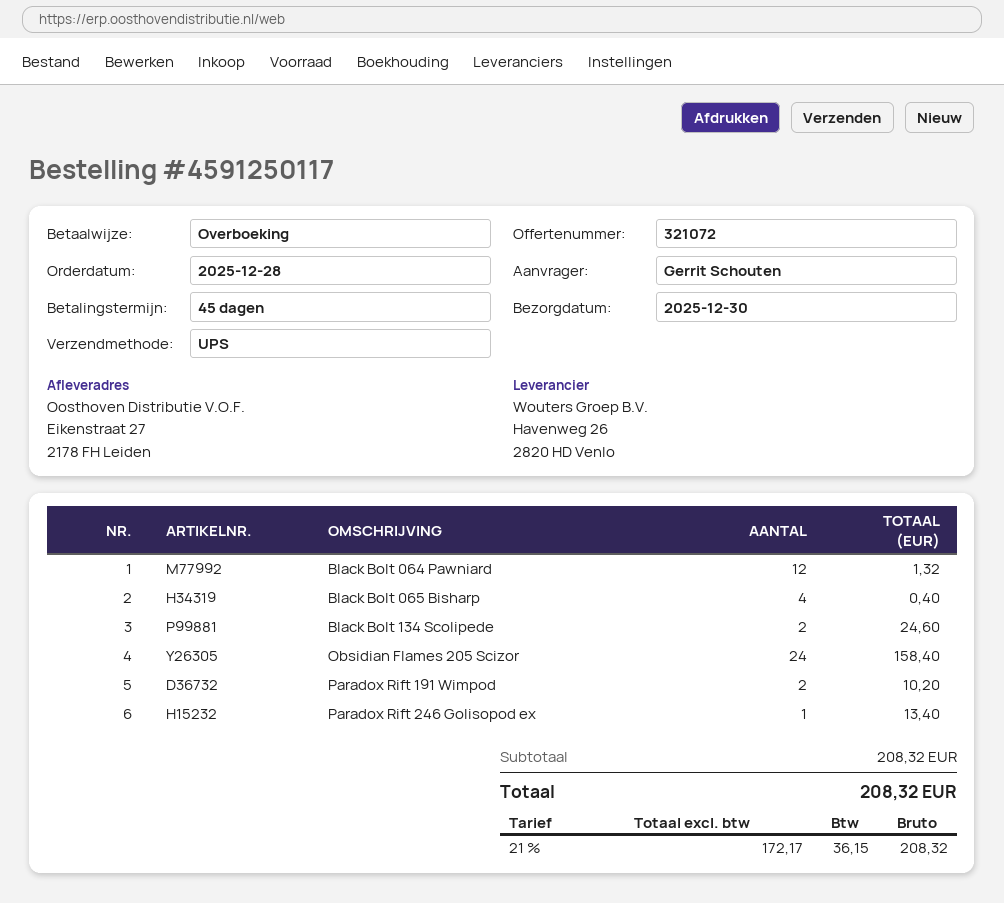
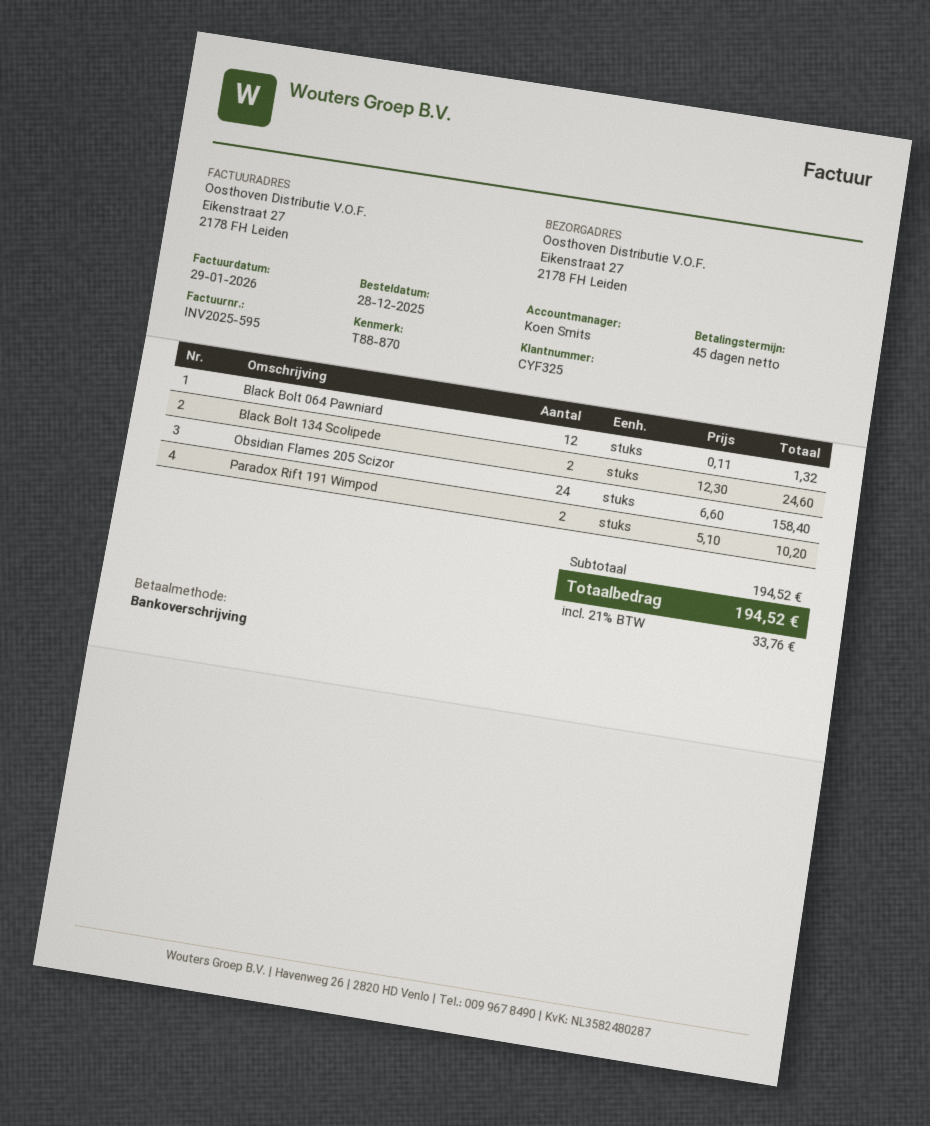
Black Bolt 065 Bisharp: 4 for 0.40 -> none
Paradox Rift 246 Golisopod ex: 1 for 13.40 -> none
subtotal: 208.32 -> 194.52
tax: 21% = 36.15 -> 21% = 33.76
total: 208.32 -> 194.52

